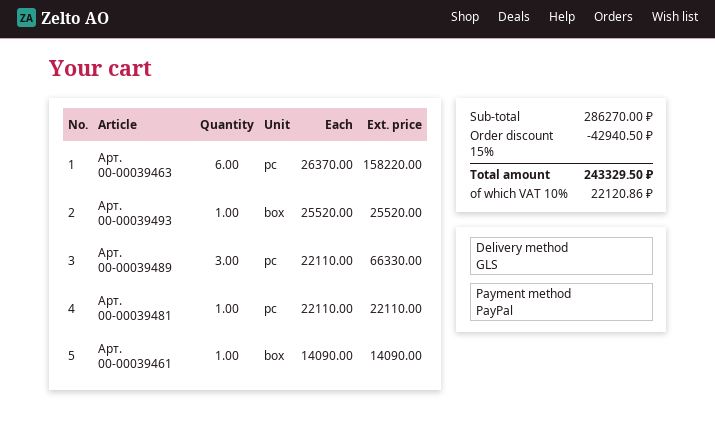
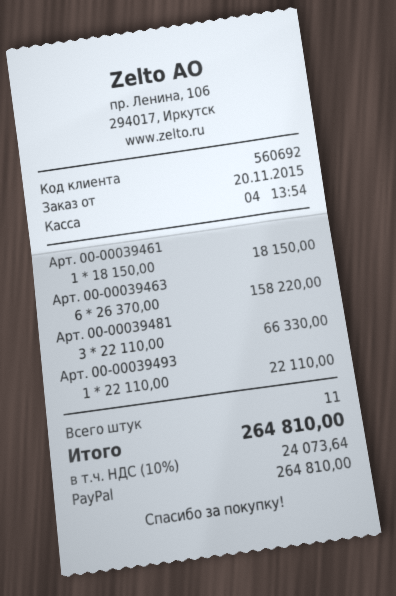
Арт. 00-00039493: 1 x 25520.00 = 25520.00 -> 1 x 22110.00 = 22110.00
Арт. 00-00039489: 3 x 22110.00 = 66330.00 -> none
Арт. 00-00039481: 1 x 22110.00 = 22110.00 -> 3 x 22110.00 = 66330.00
Арт. 00-00039461: 1 x 14090.00 = 14090.00 -> 1 x 18150.00 = 18150.00
discount: 15% = 42940.50 -> none
tax: 10% = 22120.86 -> 10% = 24073.64
total: 243329.50 -> 264810.00

